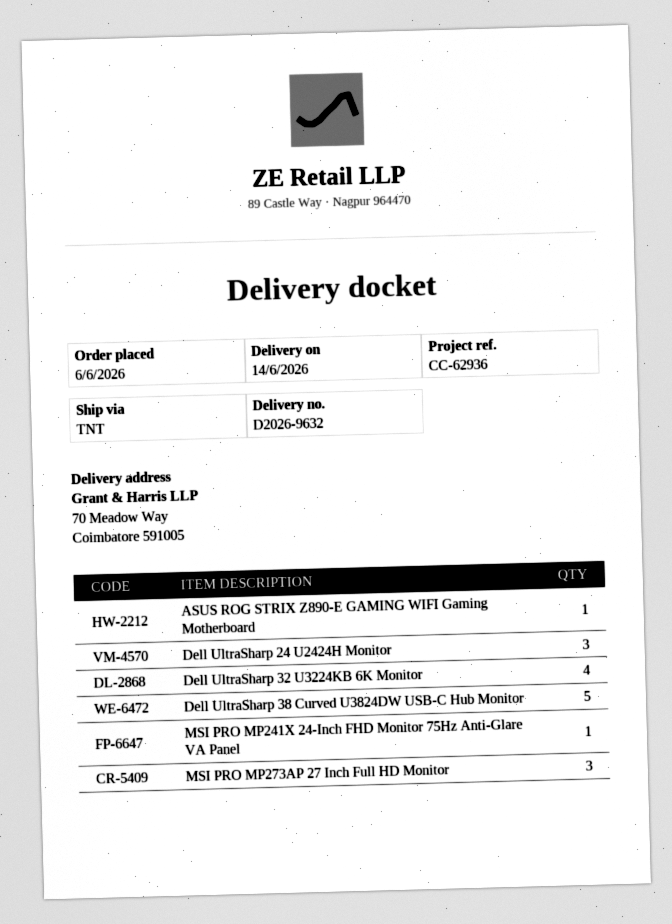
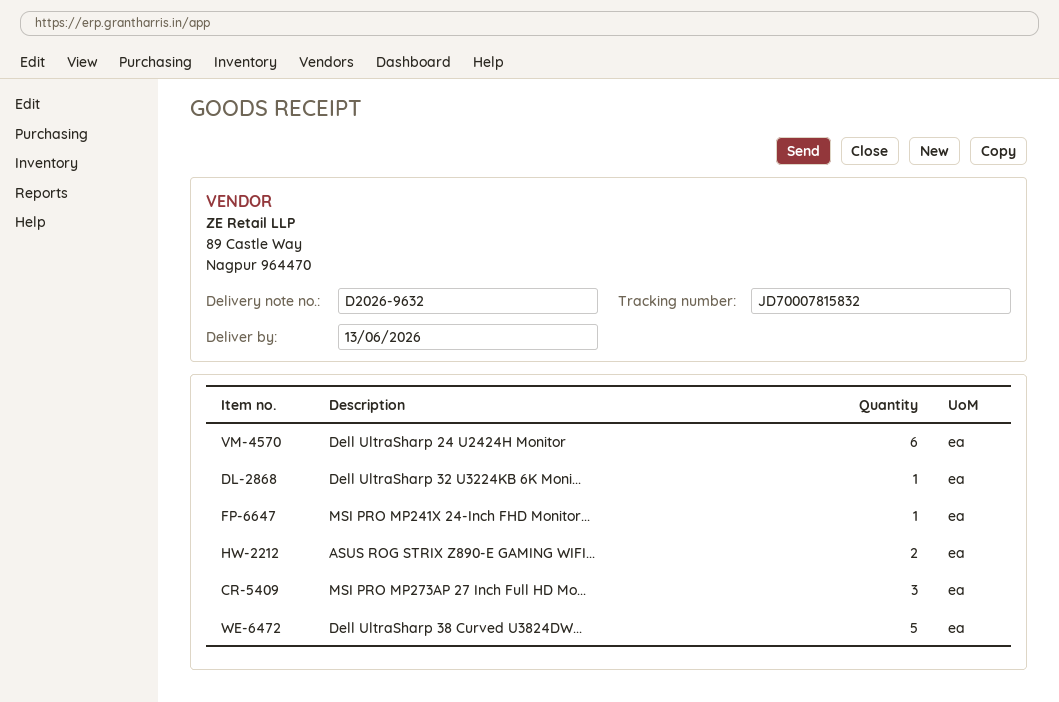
delivery date: 2026-06-14 -> 2026-06-13
ASUS ROG STRIX Z890-E GAMING WIFI Gaming Motherboard: 1 -> 2
Dell UltraSharp 24 U2424H Monitor: 3 -> 6
Dell UltraSharp 32 U3224KB 6K Monitor: 4 -> 1

